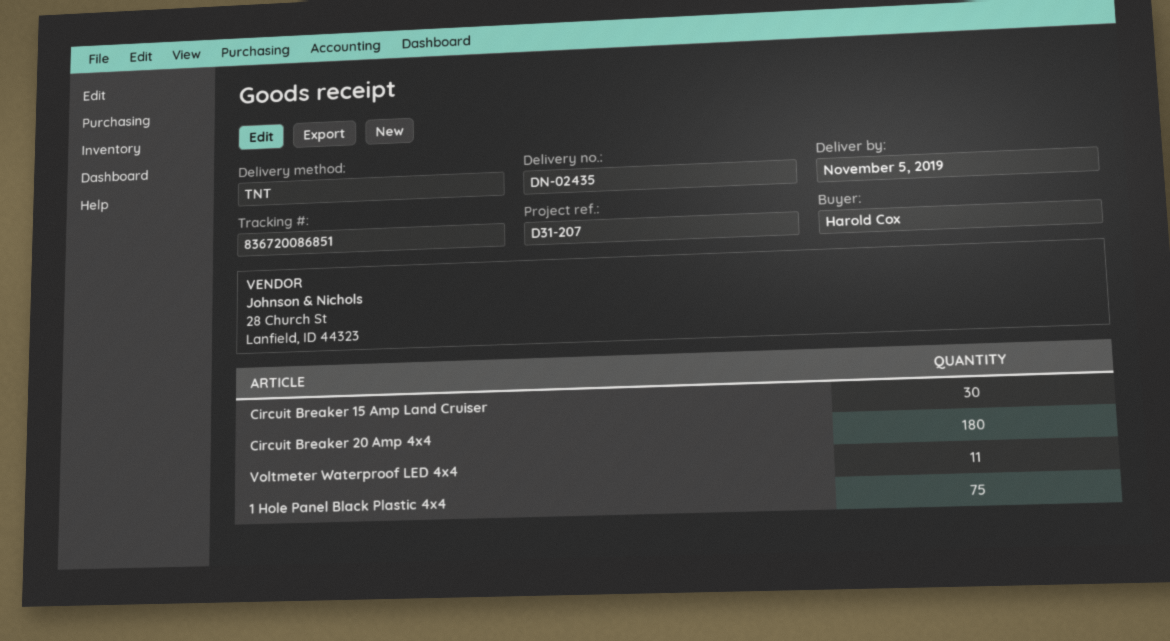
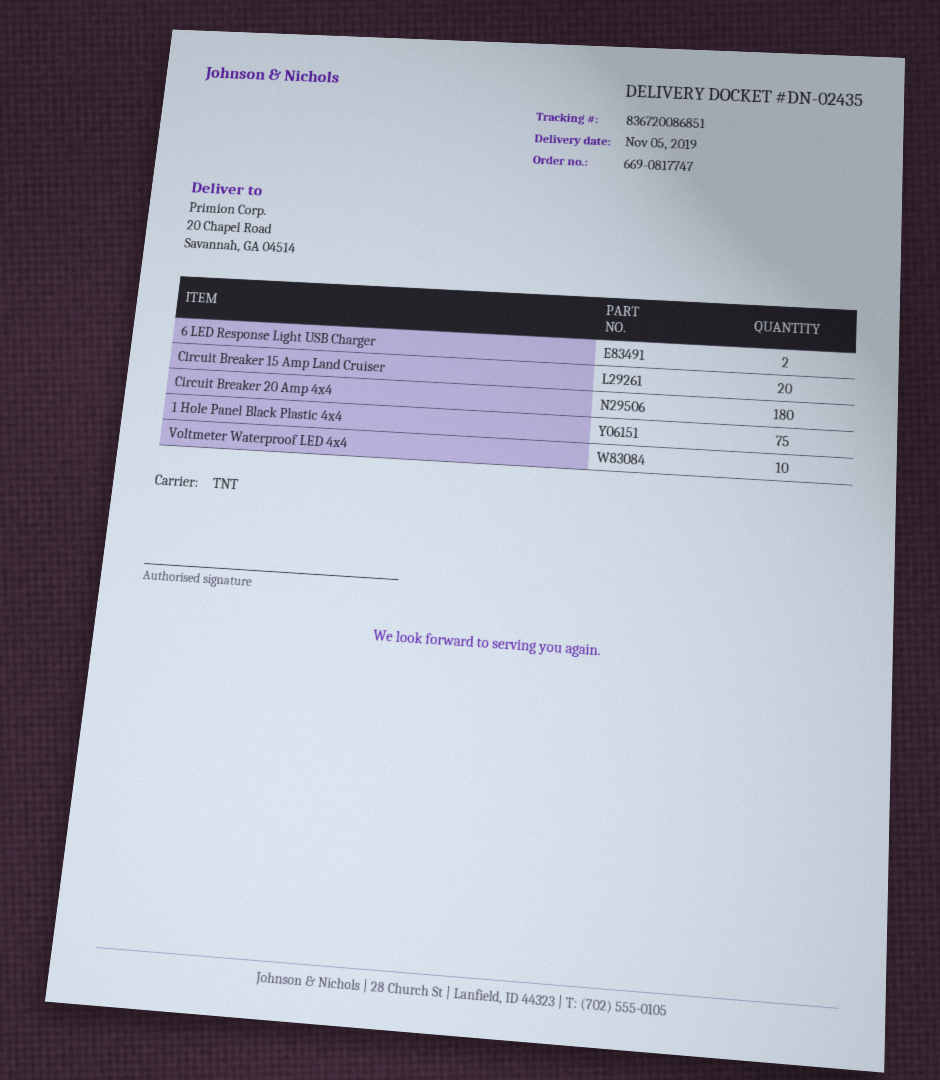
Circuit Breaker 15 Amp Land Cruiser: 30 -> 20
Voltmeter Waterproof LED 4x4: 11 -> 10
6 LED Response Light USB Charger: none -> 2

